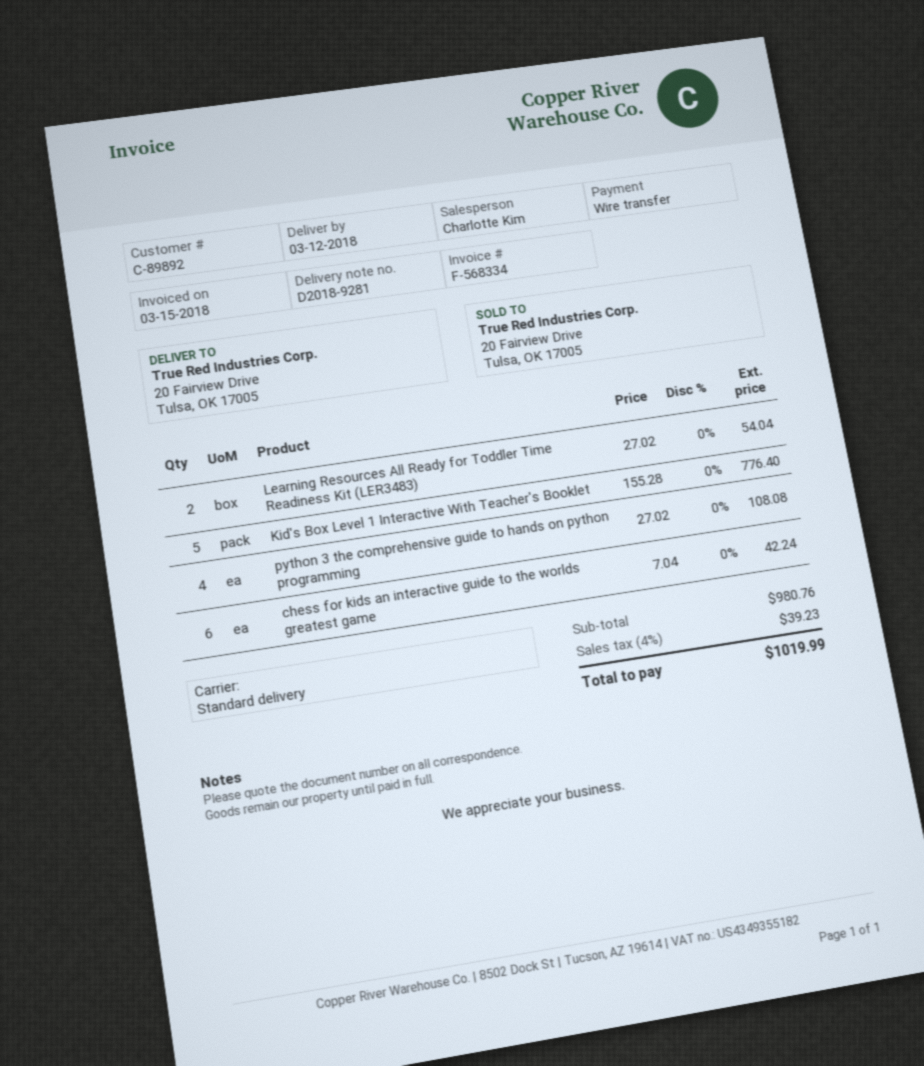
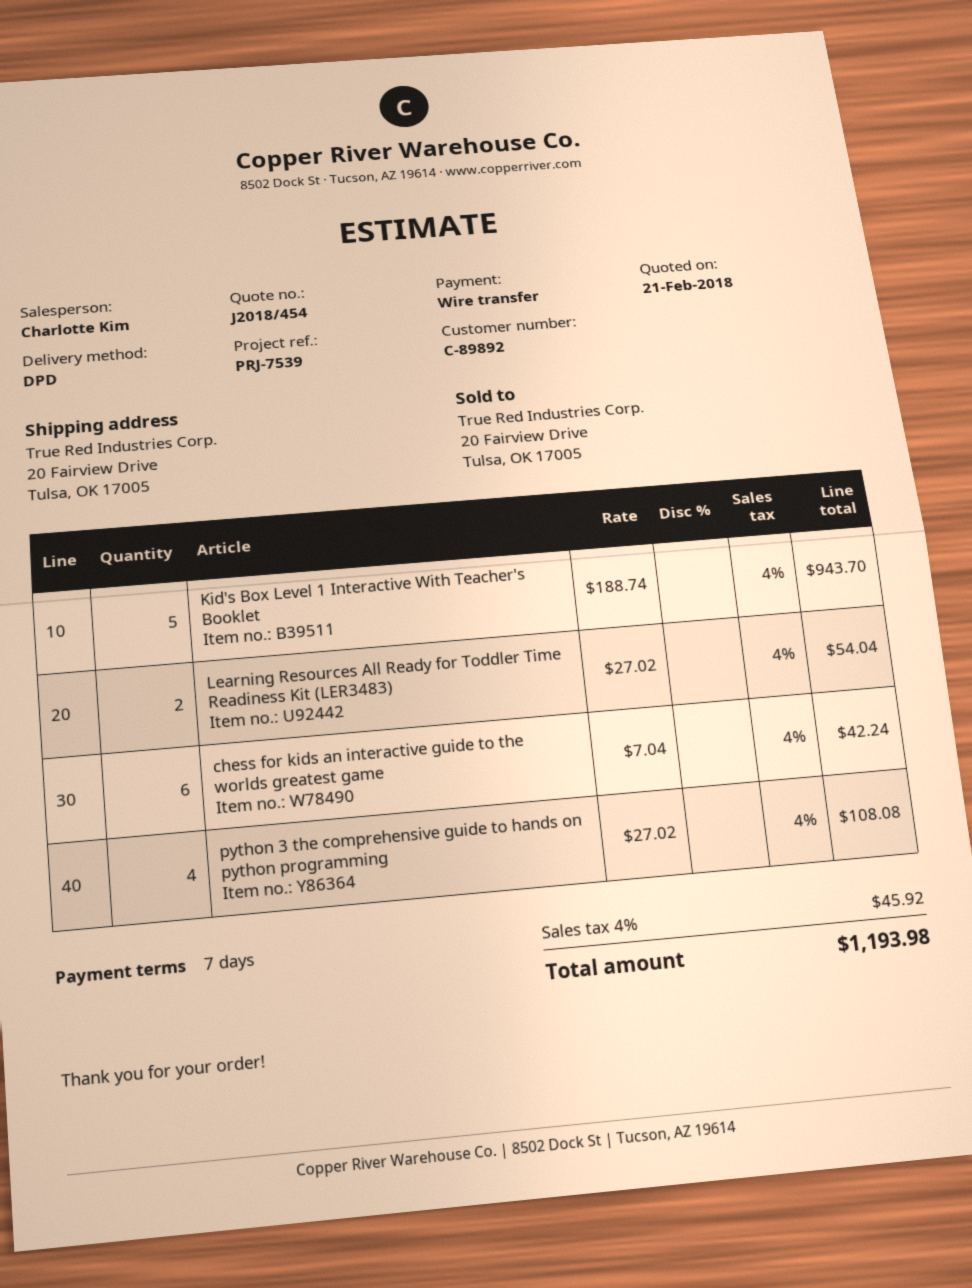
shipping method: standard -> DPD
Kid's Box Level 1 Interactive With Teacher's Booklet: 5 x 155.28 = 776.40 -> 5 x 188.74 = 943.70
tax: 4% = 39.23 -> 4% = 45.92
total: 1019.99 -> 1193.98

